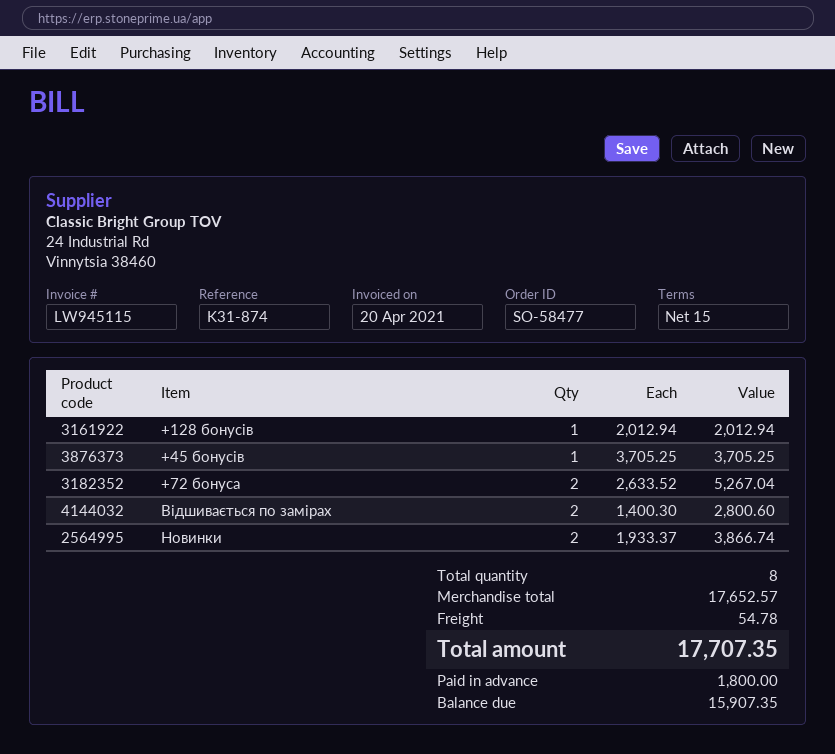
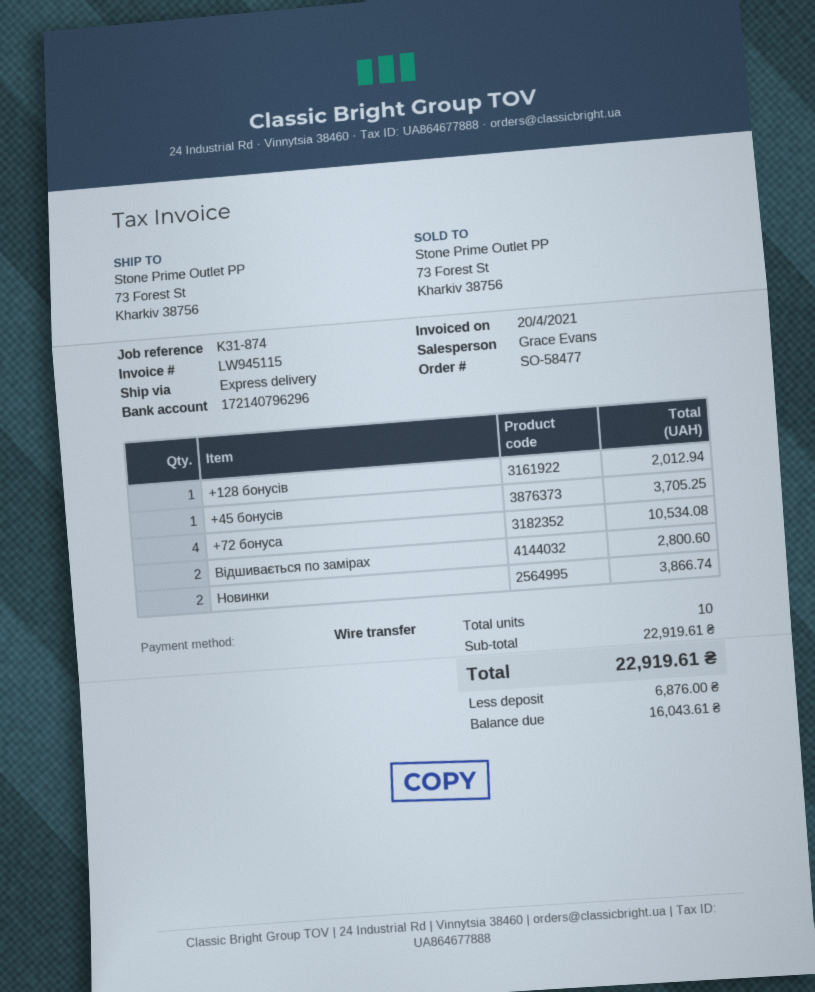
+72 бонуса: 2 for 5267.04 -> 4 for 10534.08
total quantity: 8 -> 10
subtotal: 17652.57 -> 22919.61
shipping: 54.78 -> none
total: 17707.35 -> 22919.61
deposit: 1800.00 -> 6876.00
balance: 15907.35 -> 16043.61

